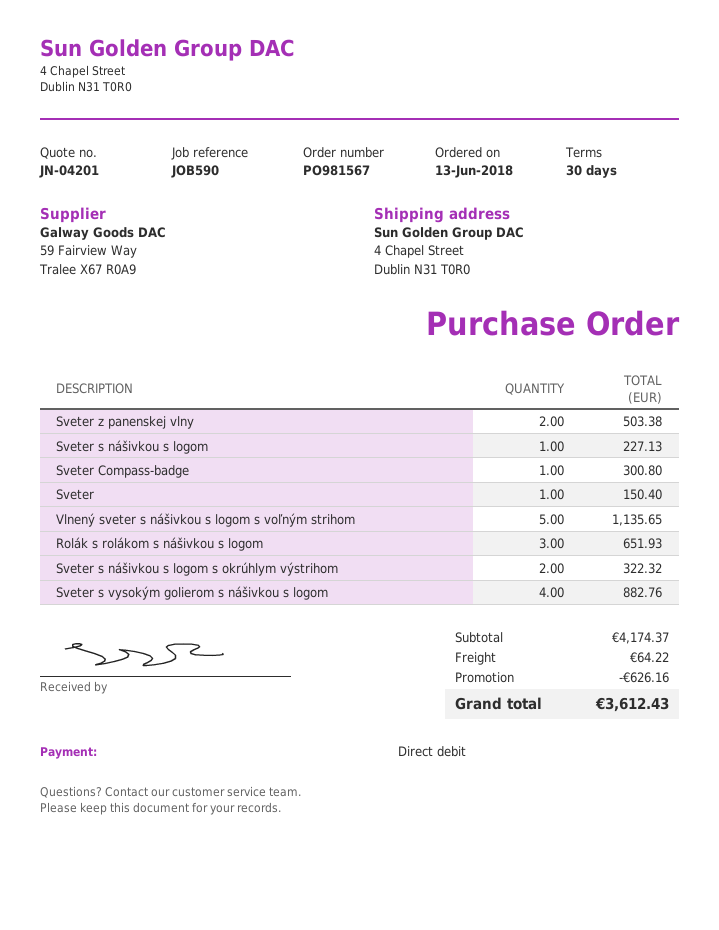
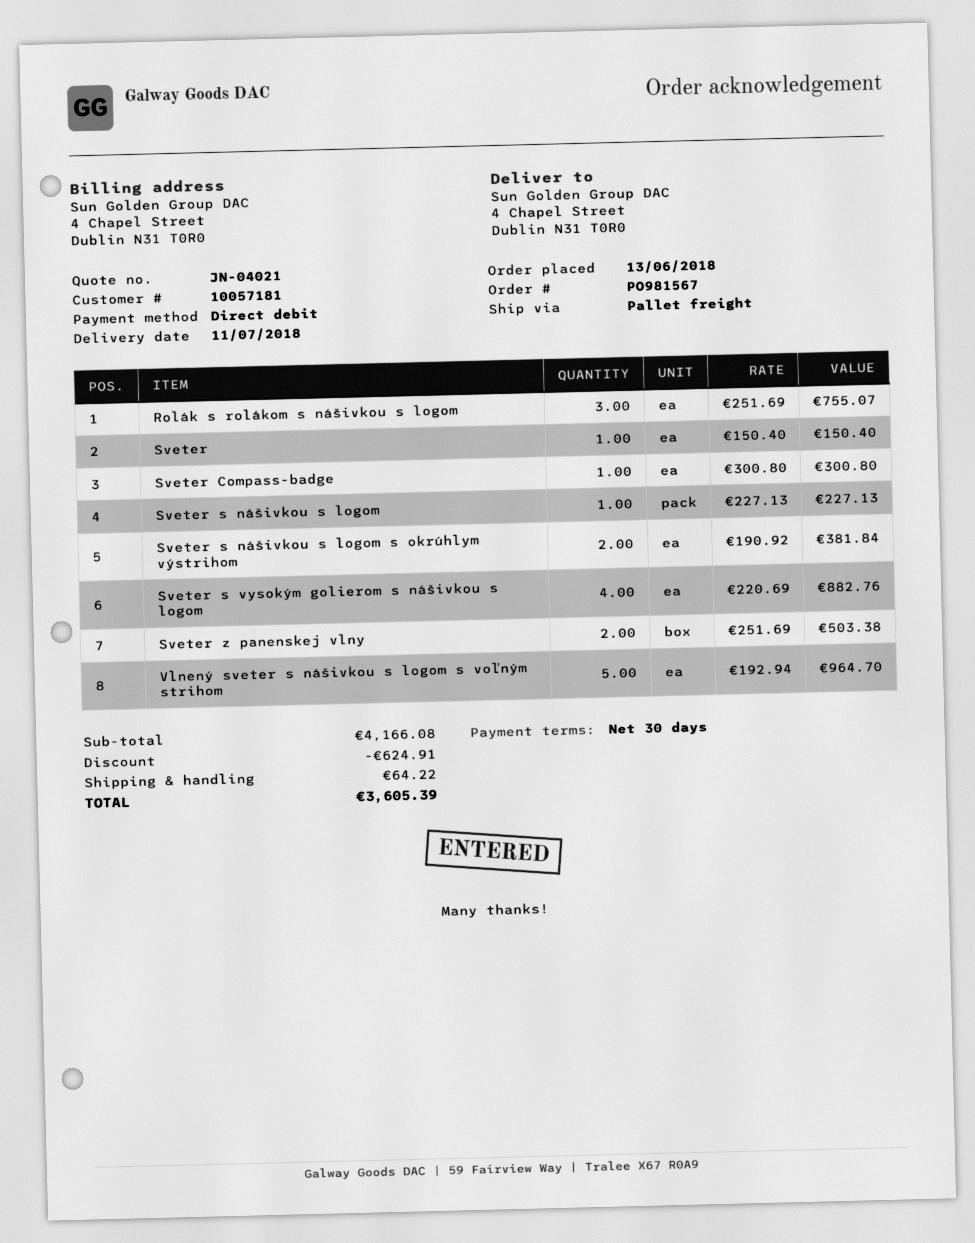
quote number: JN-04201 -> JN-04021
Vlnený sveter s nášivkou s logom s voľným strihom: 5 for 1135.65 -> 5 for 964.70
Rolák s rolákom s nášivkou s logom: 3 for 651.93 -> 3 for 755.07
Sveter s nášivkou s logom s okrúhlym výstrihom: 2 for 322.32 -> 2 for 381.84
subtotal: 4174.37 -> 4166.08
discount: 626.16 -> 624.91
total: 3612.43 -> 3605.39

